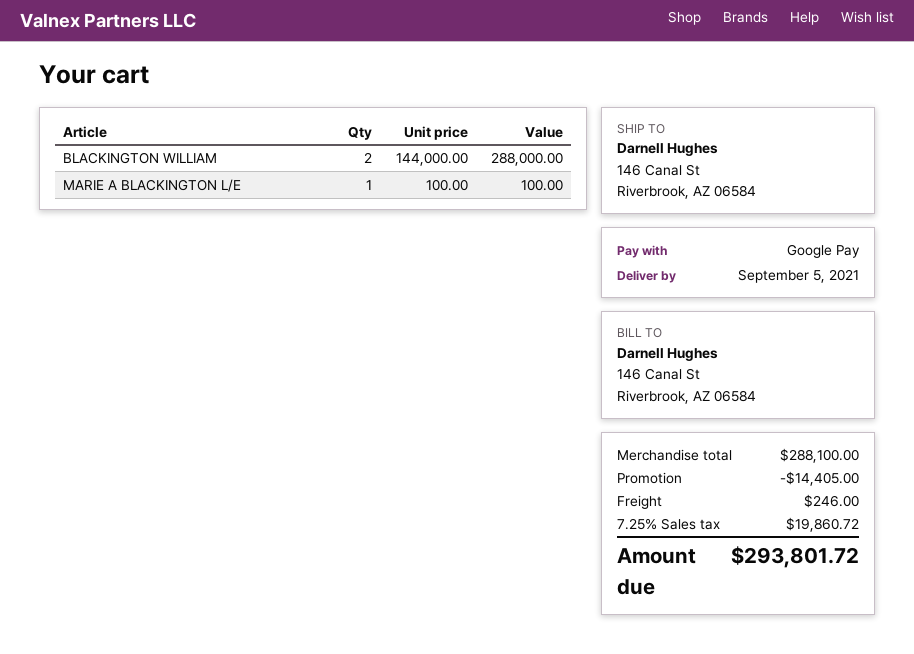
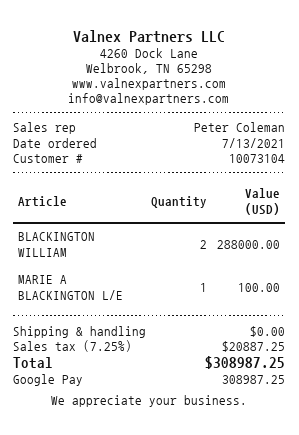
discount: 14405.00 -> none
shipping: 246.00 -> 0.00
tax: 7.25% = 19860.72 -> 7.25% = 20887.25
total: 293801.72 -> 308987.25

